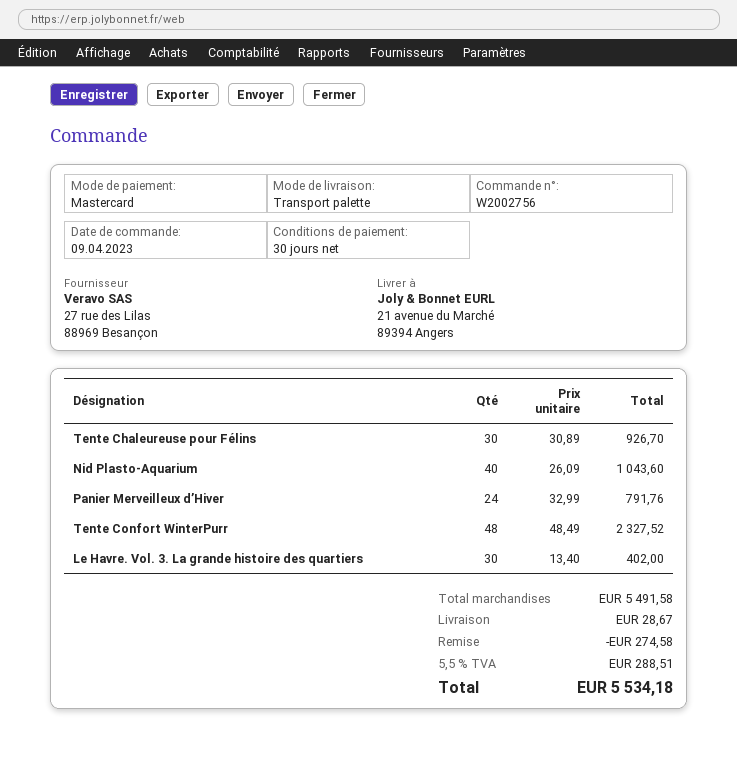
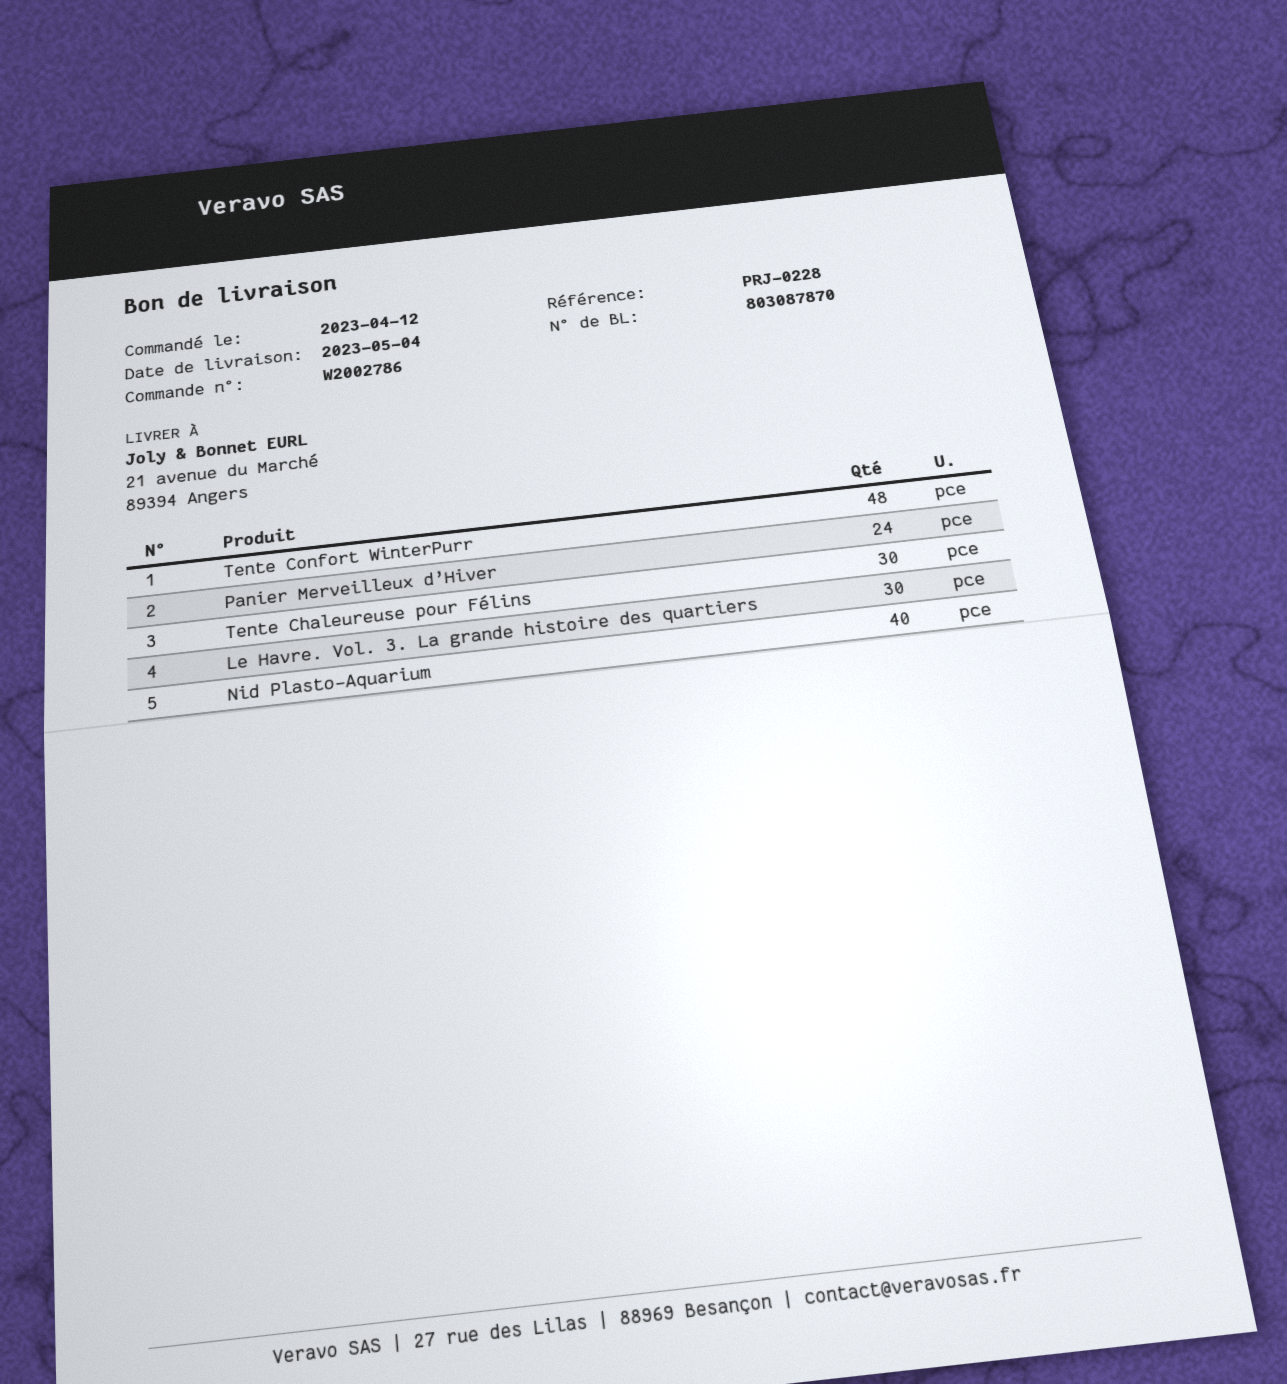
order number: W2002756 -> W2002786
order date: 2023-04-09 -> 2023-04-12

